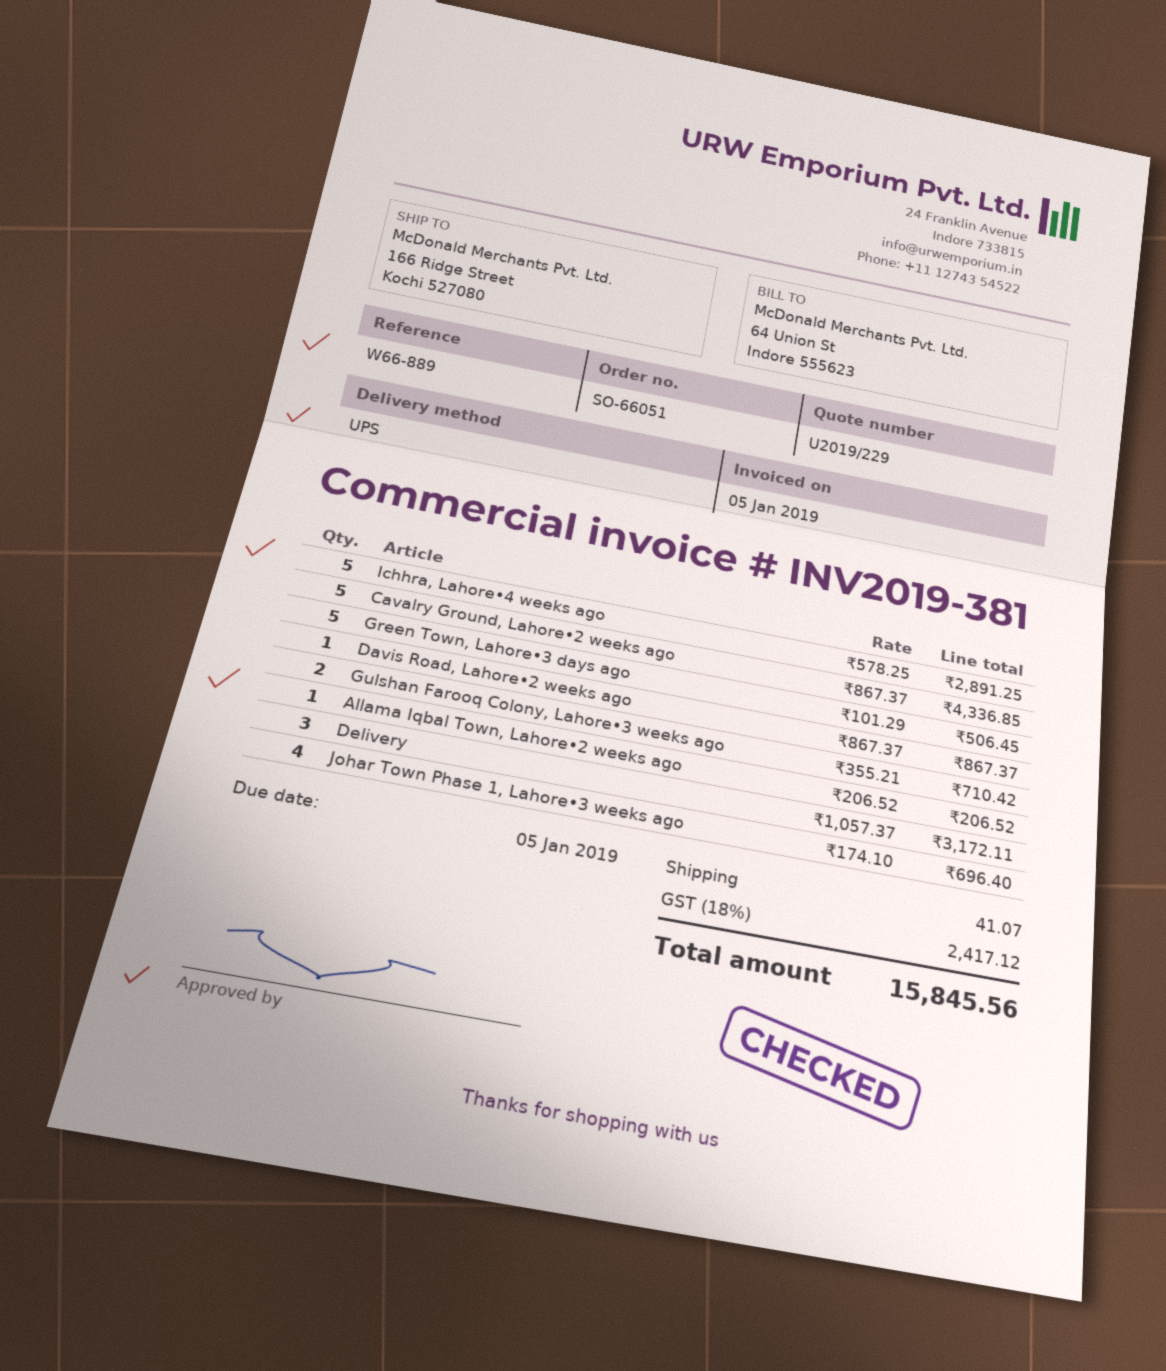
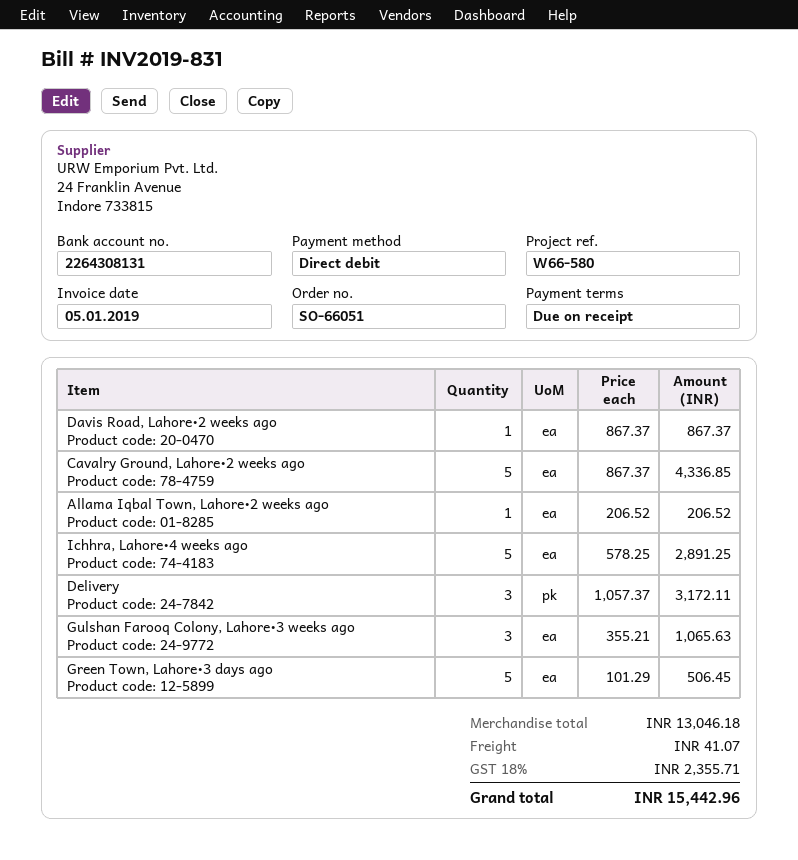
invoice number: INV2019-381 -> INV2019-831
reference: W66-889 -> W66-580
Gulshan Farooq Colony, Lahore•3 weeks ago: 2 x 355.21 = 710.42 -> 3 x 355.21 = 1065.63
Johar Town Phase 1, Lahore•3 weeks ago: 4 x 174.10 = 696.40 -> none
tax: 18% = 2417.12 -> 18% = 2355.71
total: 15845.56 -> 15442.96

